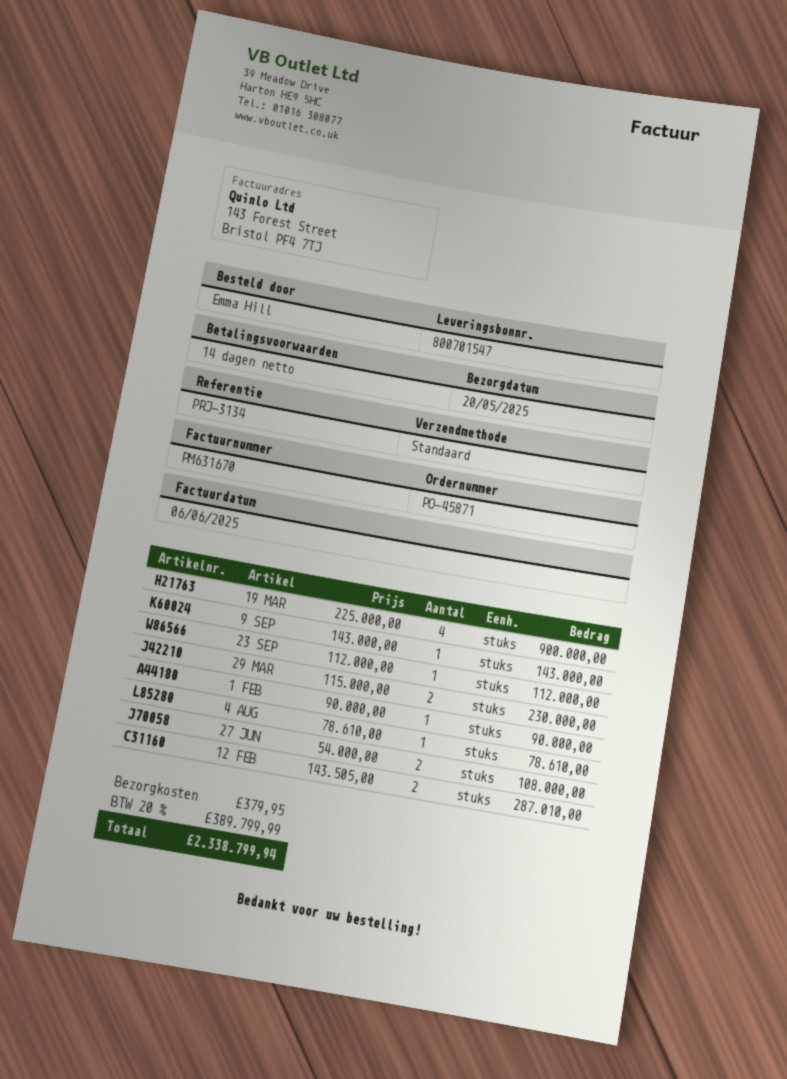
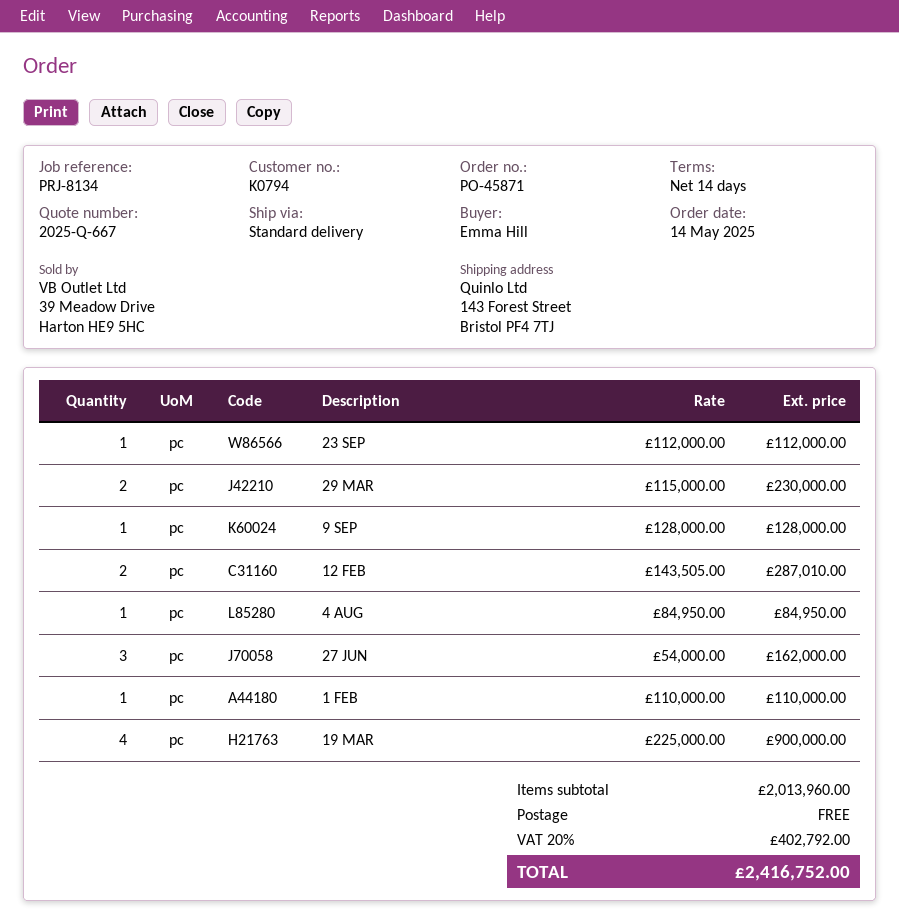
reference: PRJ-3134 -> PRJ-8134
9 SEP: 1 x 143000.00 = 143000.00 -> 1 x 128000.00 = 128000.00
1 FEB: 1 x 90000.00 = 90000.00 -> 1 x 110000.00 = 110000.00
4 AUG: 1 x 78610.00 = 78610.00 -> 1 x 84950.00 = 84950.00
27 JUN: 2 x 54000.00 = 108000.00 -> 3 x 54000.00 = 162000.00
shipping: 379.95 -> 0.00
tax: 20% = 389799.99 -> 20% = 402792.00
total: 2338799.94 -> 2416752.00

